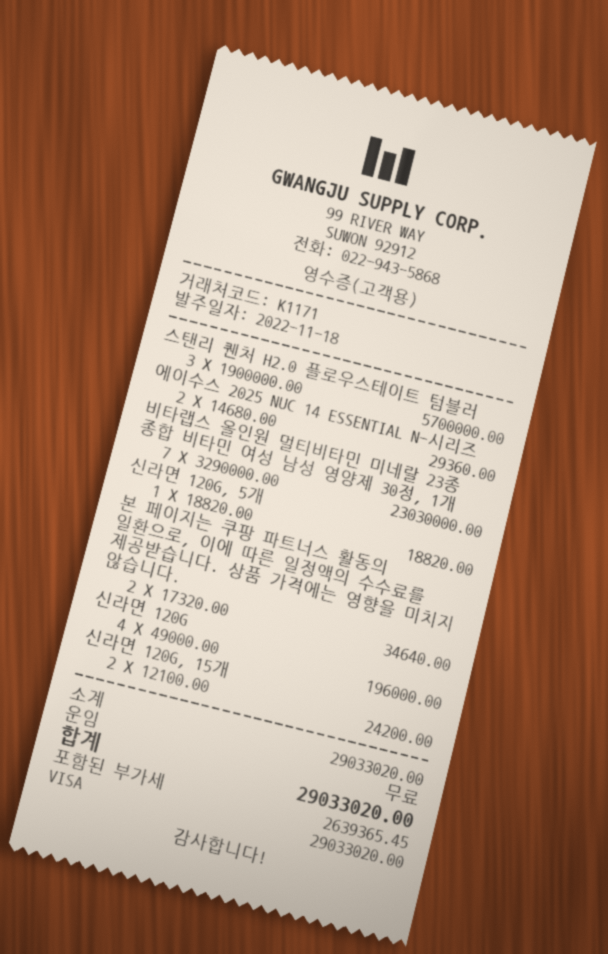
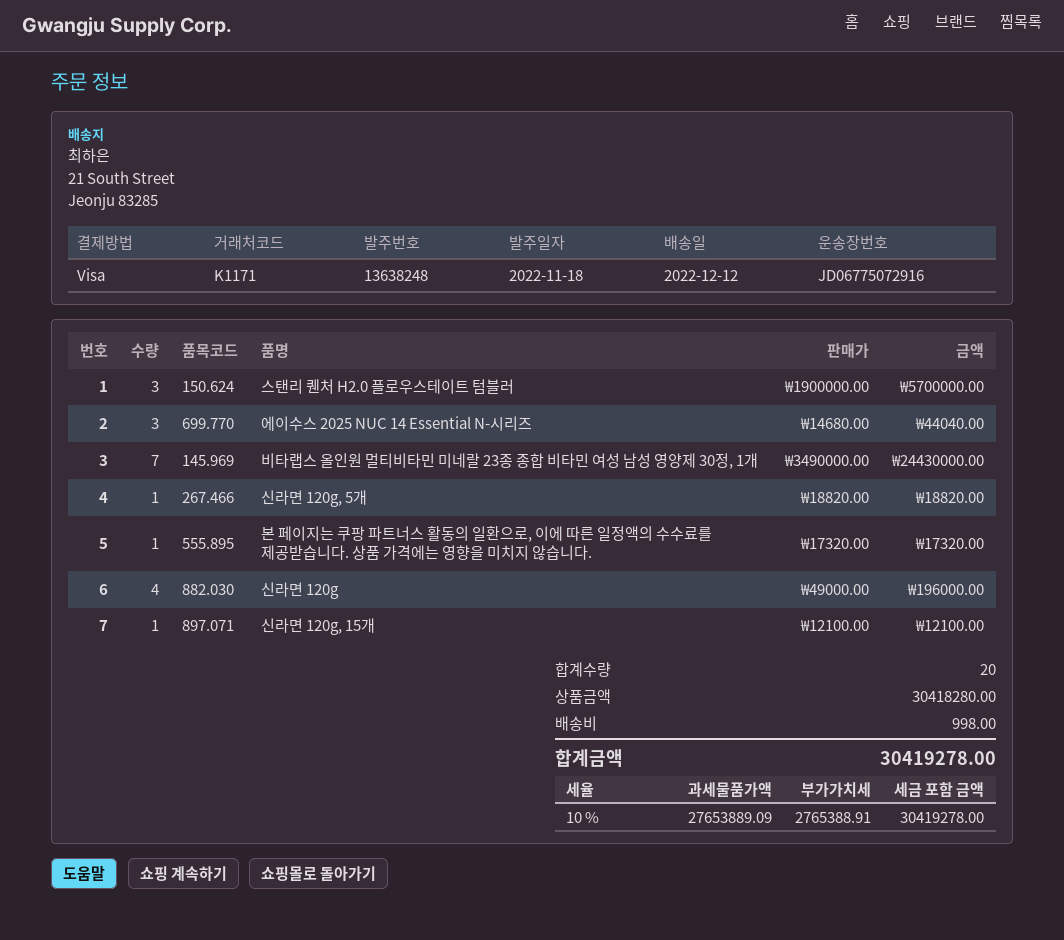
에이수스 2025 NUC 14 ESSENTIAL N-시리즈: 2 x 14680.00 = 29360.00 -> 3 x 14680.00 = 44040.00
비타랩스 올인원 멀티비타민 미네랄 23종 종합 비타민 여성 남성 영양제 30정, 1개: 7 x 3290000.00 = 23030000.00 -> 7 x 3490000.00 = 24430000.00
본 페이지는 쿠팡 파트너스 활동의 일환으로, 이에 따른 일정액의 수수료를 제공받습니다. 상품 가격에는 영향을 미치지 않습니다.: 2 x 17320.00 = 34640.00 -> 1 x 17320.00 = 17320.00
신라면 120G, 15개: 2 x 12100.00 = 24200.00 -> 1 x 12100.00 = 12100.00
subtotal: 29033020.00 -> 30418280.00
shipping: 0.00 -> 998.00
tax: 2639365.45 -> 2765388.91
total: 29033020.00 -> 30419278.00

